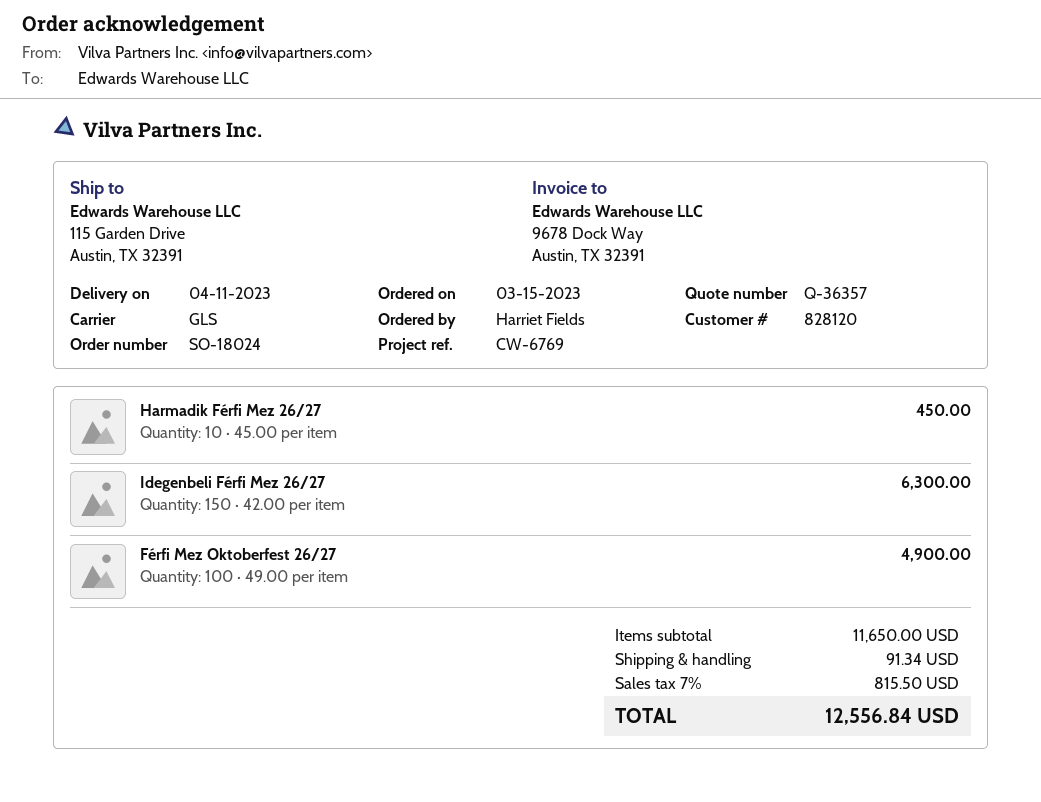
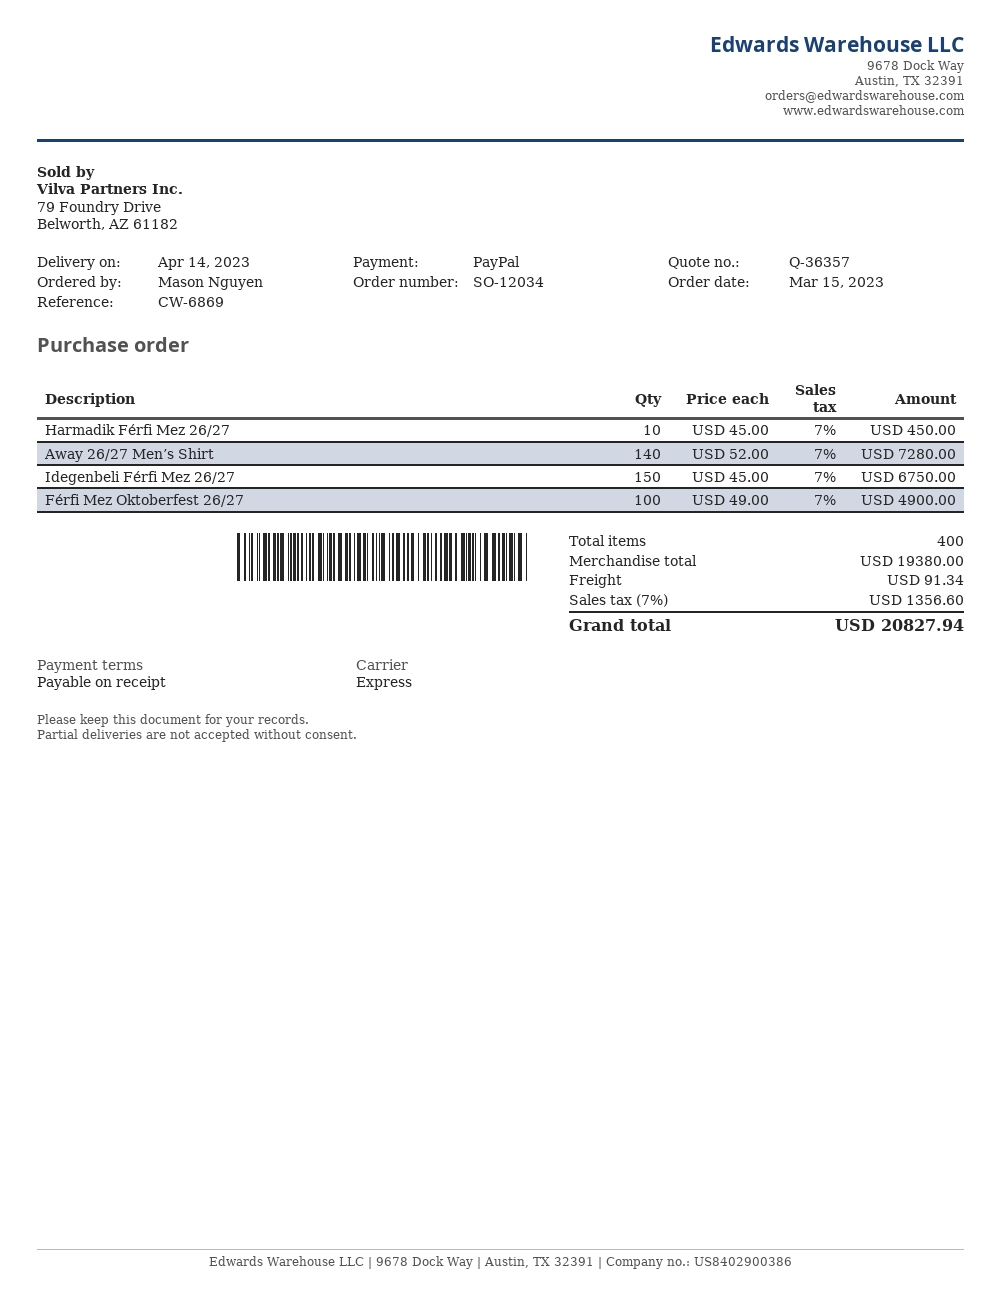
order number: SO-18024 -> SO-12034
delivery date: 2023-04-11 -> 2023-04-14
reference: CW-6769 -> CW-6869
ordered by: Harriet Fields -> Mason Nguyen
shipping method: GLS -> express
Idegenbeli Férfi Mez 26/27: 150 x 42.00 = 6300.00 -> 150 x 45.00 = 6750.00
Away 26/27 Men’s Shirt: none -> 140 x 52.00 = 7280.00
subtotal: 11650.00 -> 19380.00
tax: 7% = 815.50 -> 7% = 1356.60
total: 12556.84 -> 20827.94

